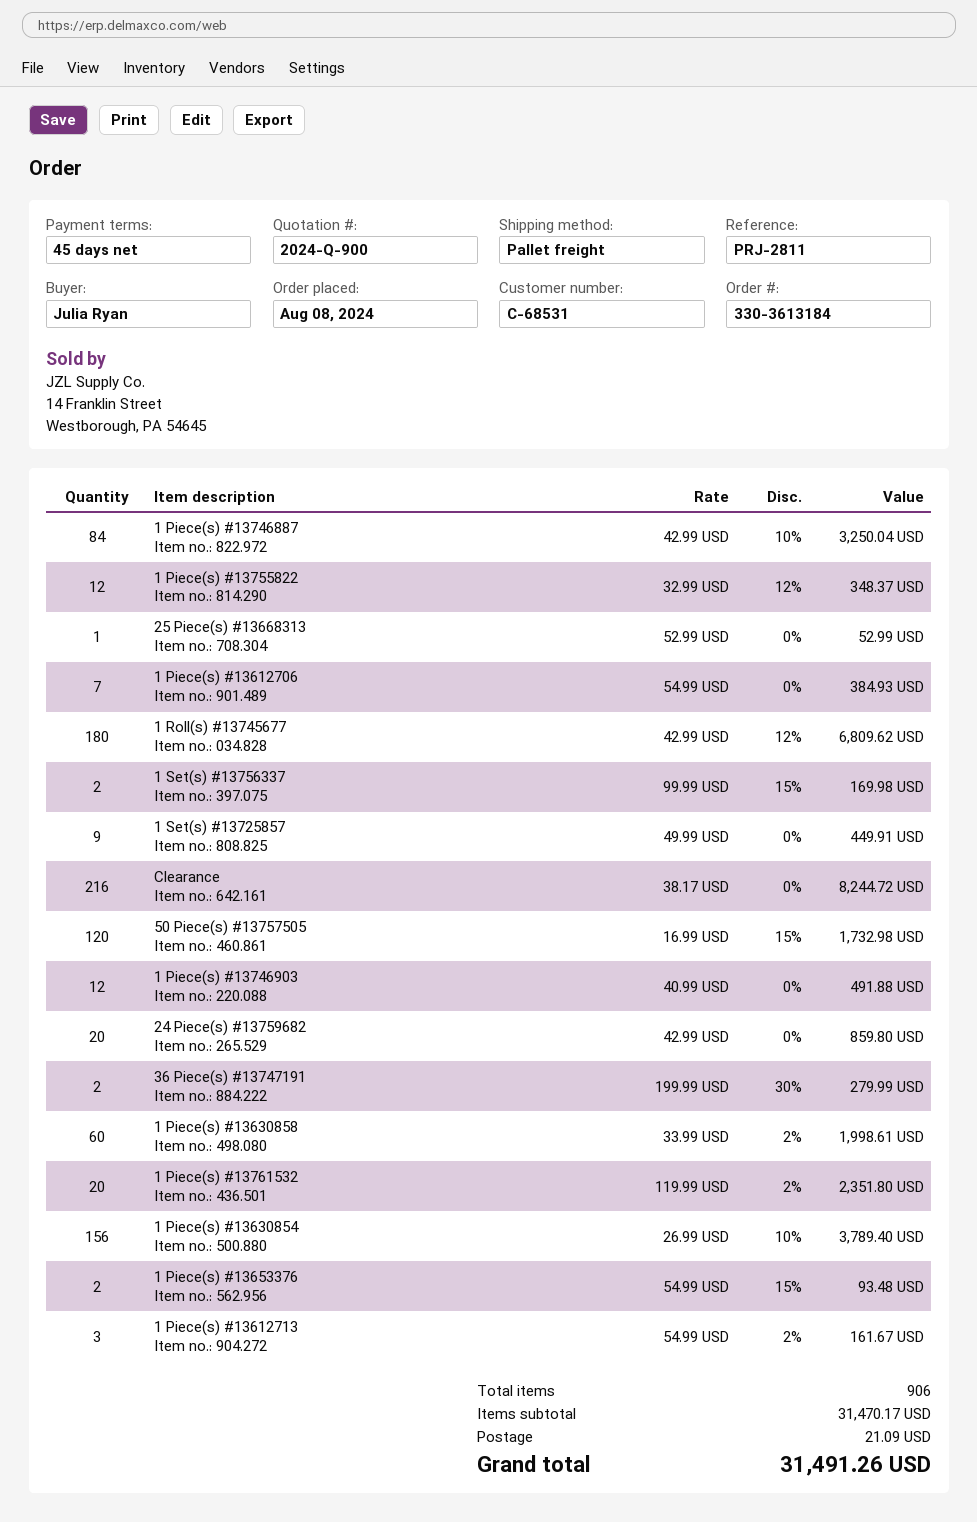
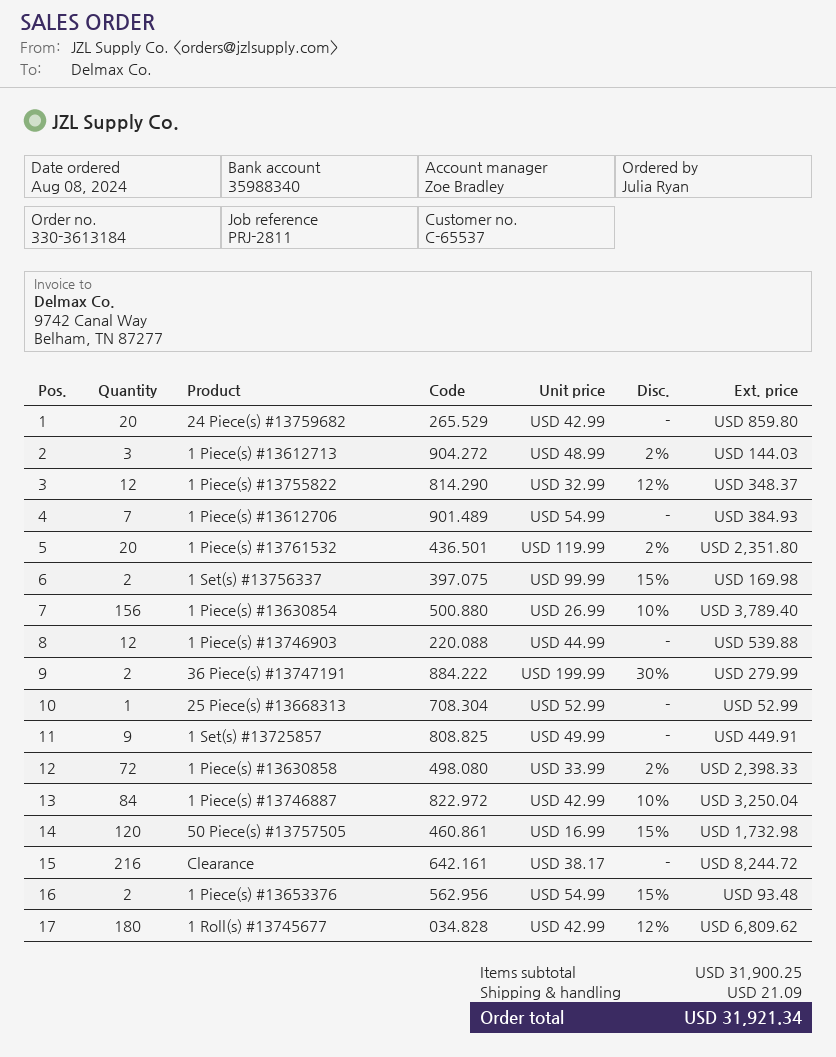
customer number: C-68531 -> C-65537
1 Piece(s) #13746903: 12 x 40.99 = 491.88 -> 12 x 44.99 = 539.88
1 Piece(s) #13630858: 60 x 33.99 - 2% = 1998.61 -> 72 x 33.99 - 2% = 2398.33
1 Piece(s) #13612713: 3 x 54.99 - 2% = 161.67 -> 3 x 48.99 - 2% = 144.03
subtotal: 31470.17 -> 31900.25
total: 31491.26 -> 31921.34

